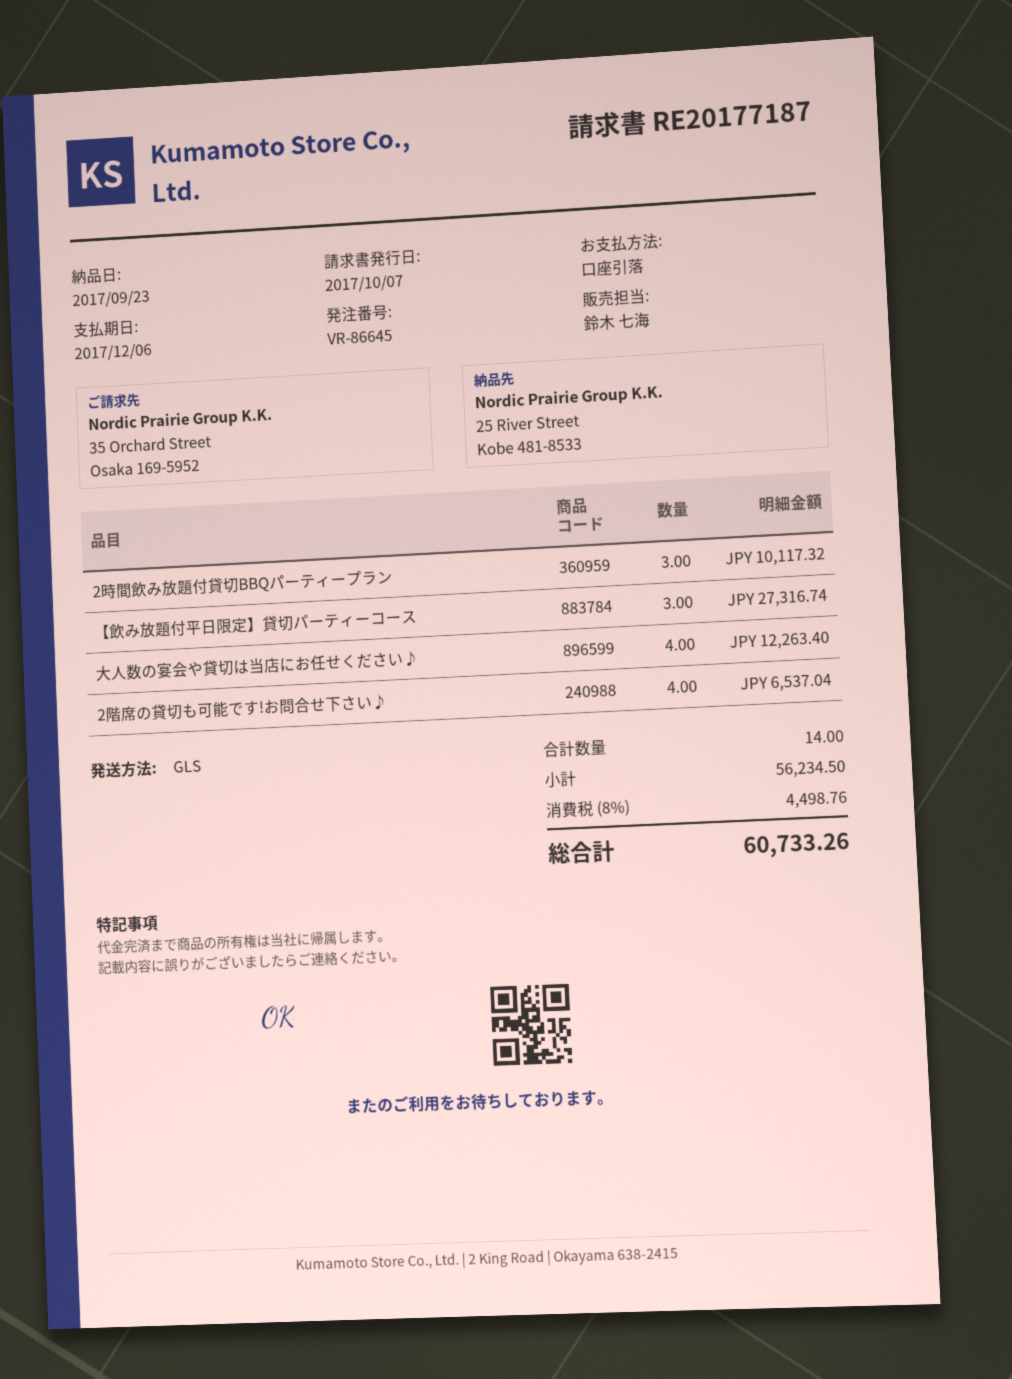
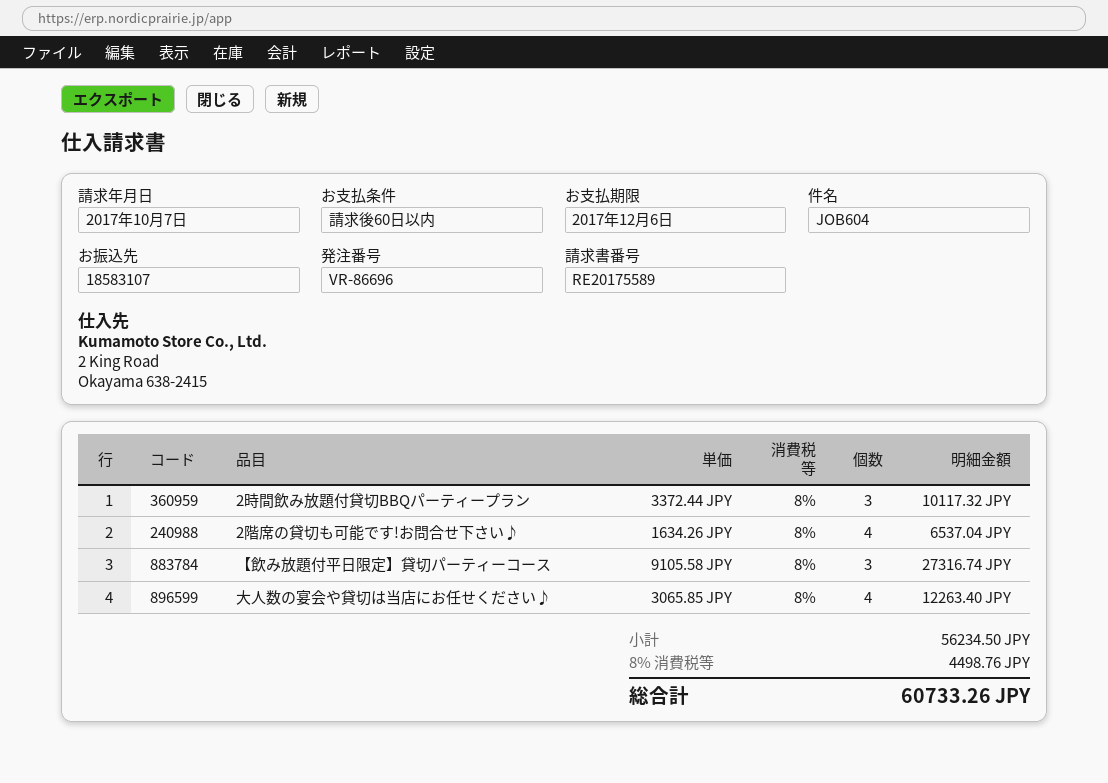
order number: VR-86645 -> VR-86696
invoice number: RE20177187 -> RE20175589

